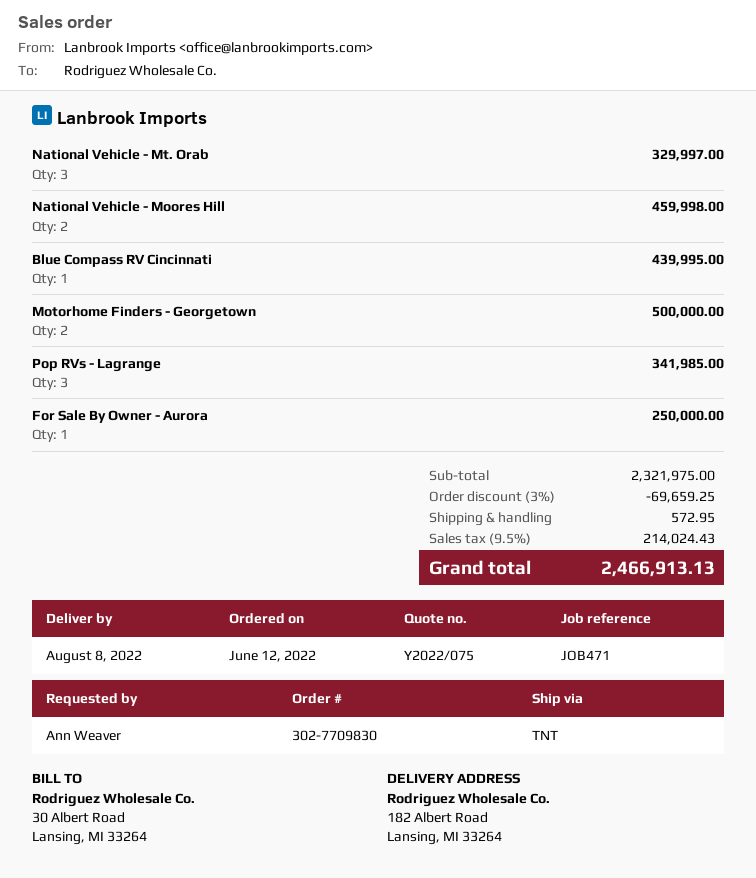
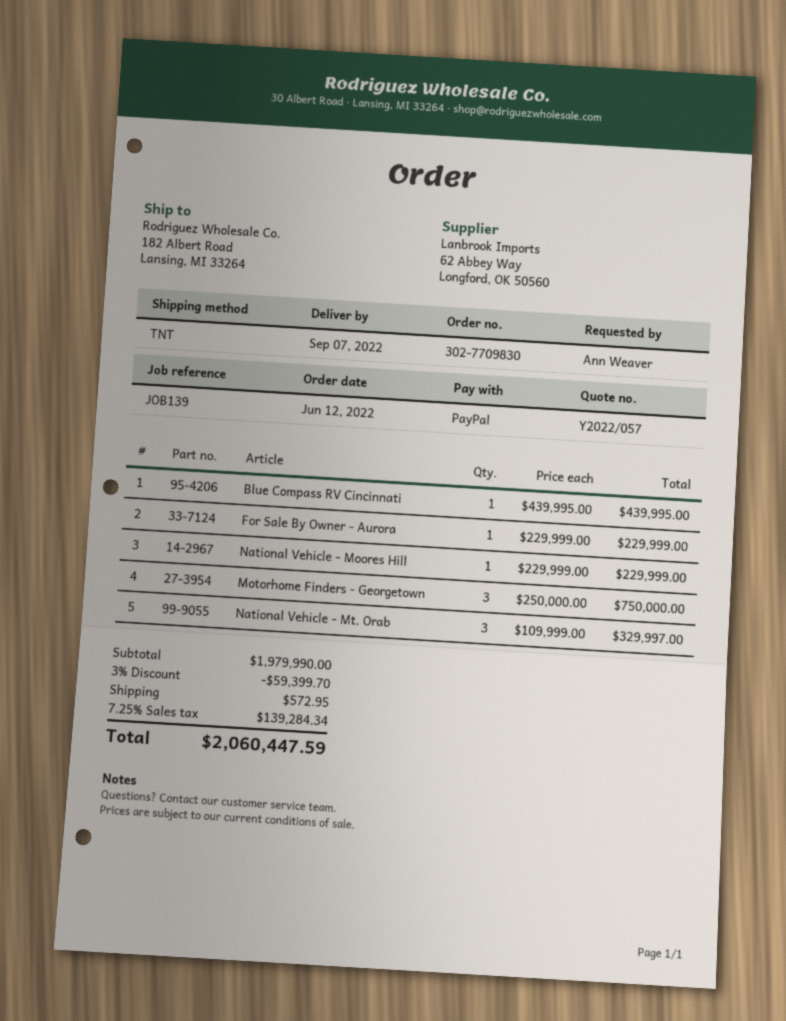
quote number: Y2022/075 -> Y2022/057
delivery date: 2022-08-08 -> 2022-09-07
reference: JOB471 -> JOB139
National Vehicle - Moores Hill: 2 for 459998.00 -> 1 for 229999.00
Motorhome Finders - Georgetown: 2 for 500000.00 -> 3 for 750000.00
Pop RVs - Lagrange: 3 for 341985.00 -> none
For Sale By Owner - Aurora: 1 for 250000.00 -> 1 for 229999.00
subtotal: 2321975.00 -> 1979990.00
discount: 3% = 69659.25 -> 3% = 59399.70
tax: 9.5% = 214024.43 -> 7.25% = 139284.34
total: 2466913.13 -> 2060447.59

